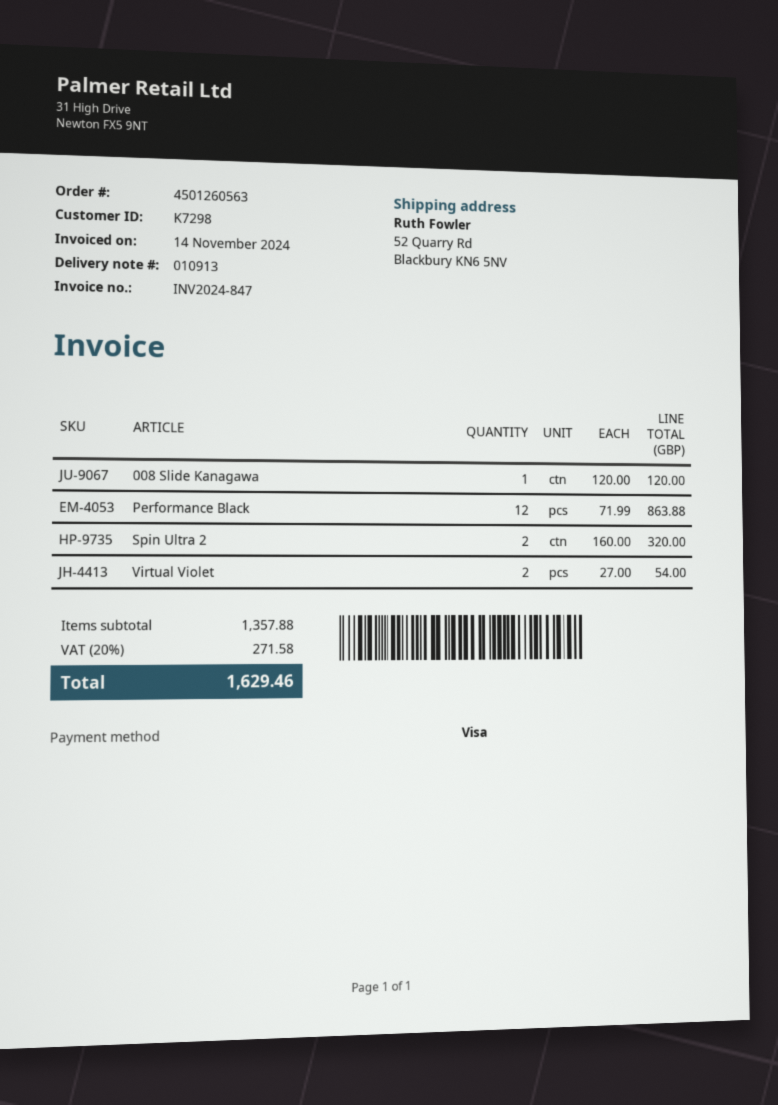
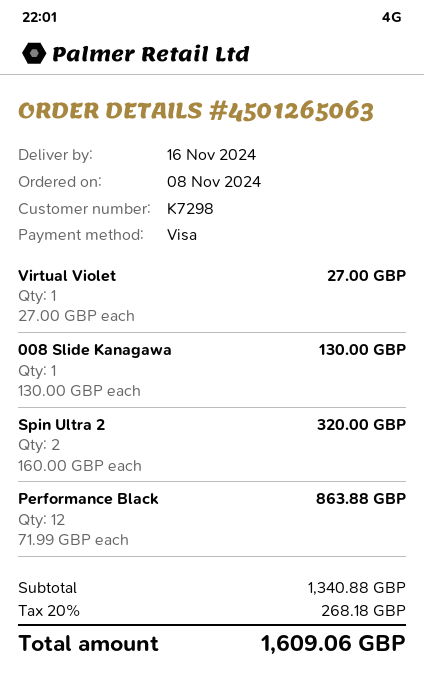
order number: 4501260563 -> 4501265063
008 Slide Kanagawa: 1 x 120.00 = 120.00 -> 1 x 130.00 = 130.00
Virtual Violet: 2 x 27.00 = 54.00 -> 1 x 27.00 = 27.00
subtotal: 1357.88 -> 1340.88
tax: 20% = 271.58 -> 20% = 268.18
total: 1629.46 -> 1609.06

